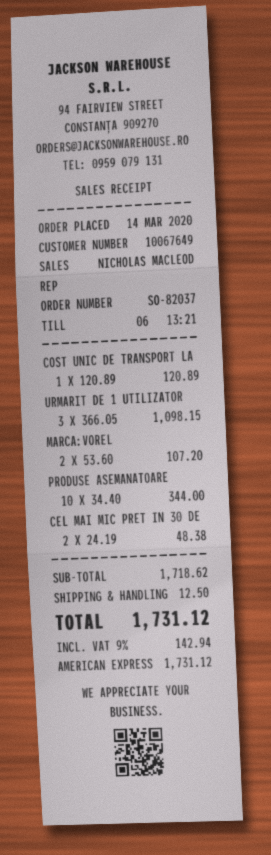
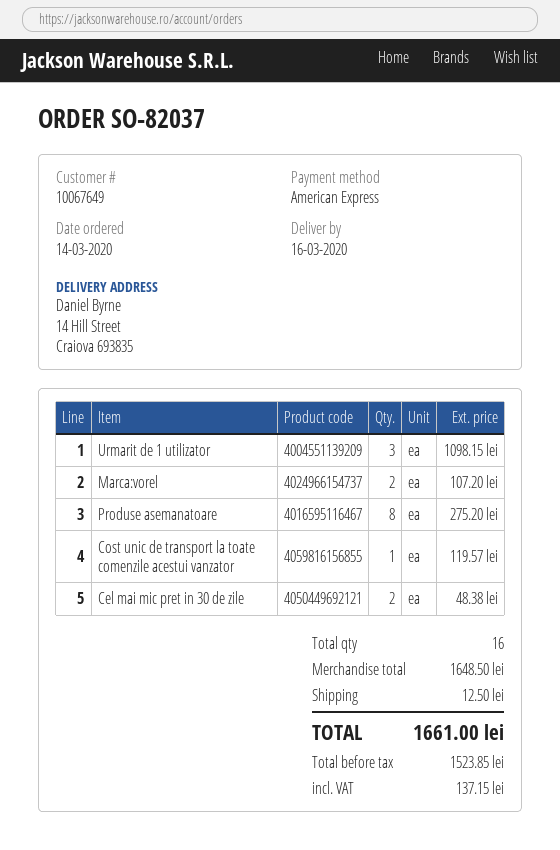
COST UNIC DE TRANSPORT LA: 1 for 120.89 -> 1 for 119.57
PRODUSE ASEMANATOARE: 10 for 344.00 -> 8 for 275.20
subtotal: 1718.62 -> 1648.50
tax: 142.94 -> 137.15
total: 1731.12 -> 1661.00

